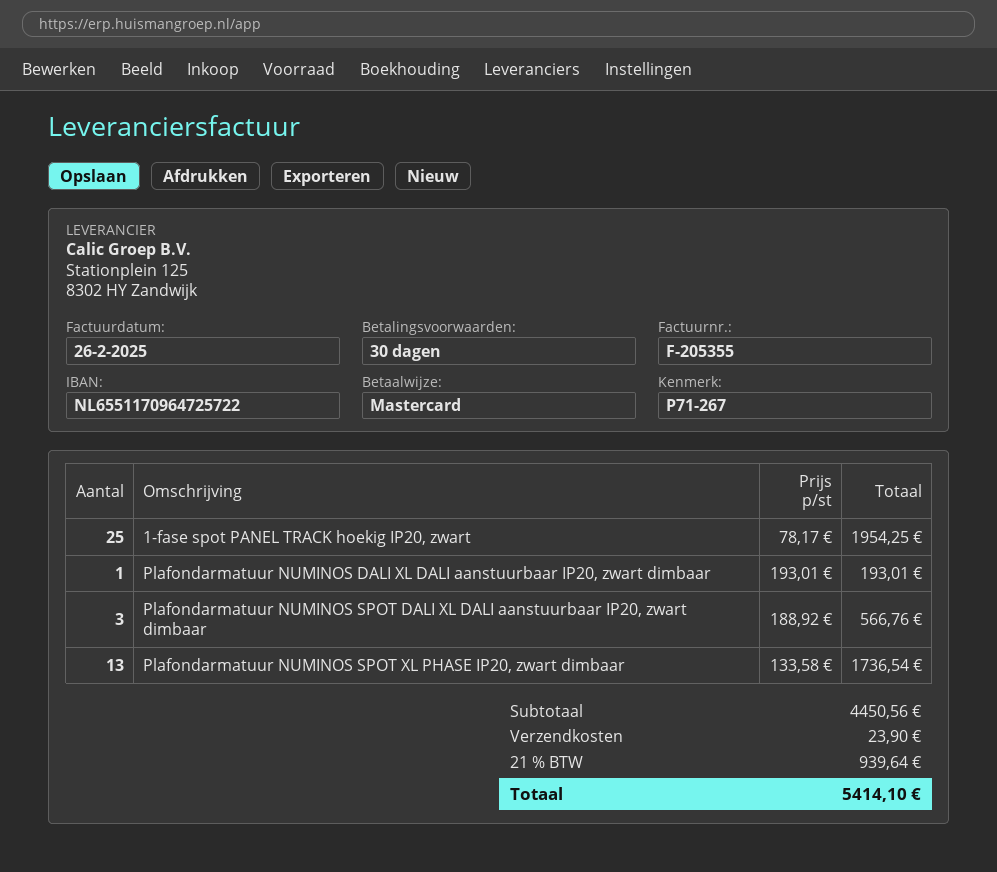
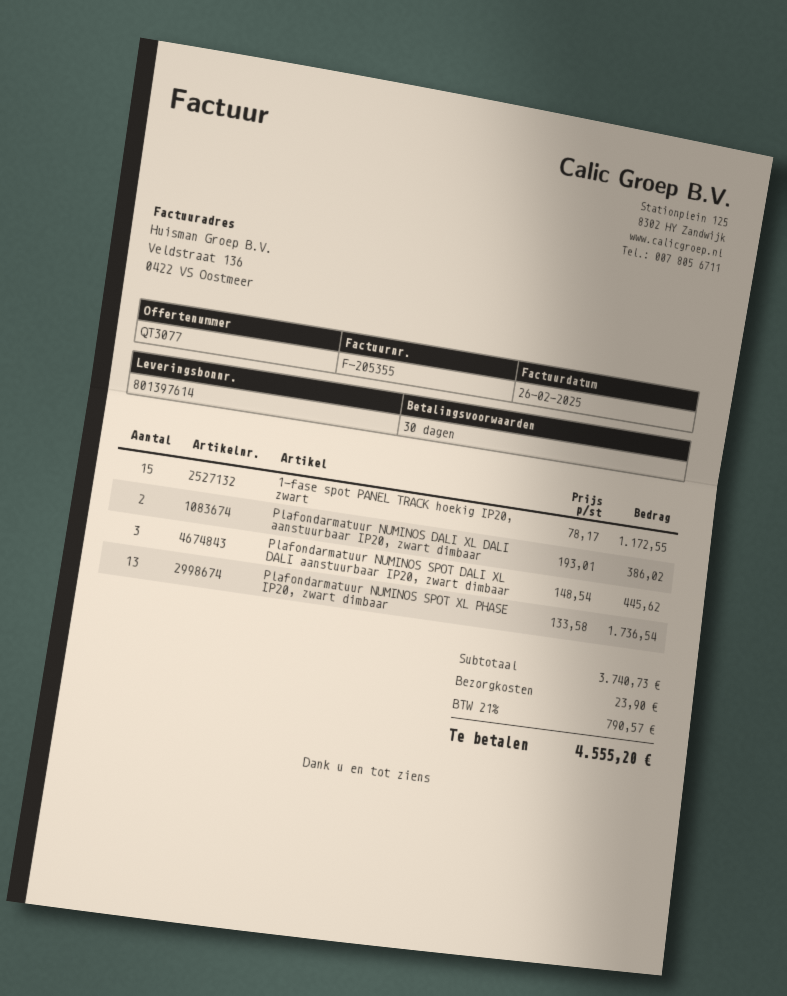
1-fase spot PANEL TRACK hoekig IP20, zwart: 25 x 78.17 = 1954.25 -> 15 x 78.17 = 1172.55
Plafondarmatuur NUMINOS DALI XL DALI aanstuurbaar IP20, zwart dimbaar: 1 x 193.01 = 193.01 -> 2 x 193.01 = 386.02
Plafondarmatuur NUMINOS SPOT DALI XL DALI aanstuurbaar IP20, zwart dimbaar: 3 x 188.92 = 566.76 -> 3 x 148.54 = 445.62
subtotal: 4450.56 -> 3740.73
tax: 21% = 939.64 -> 21% = 790.57
total: 5414.10 -> 4555.20

